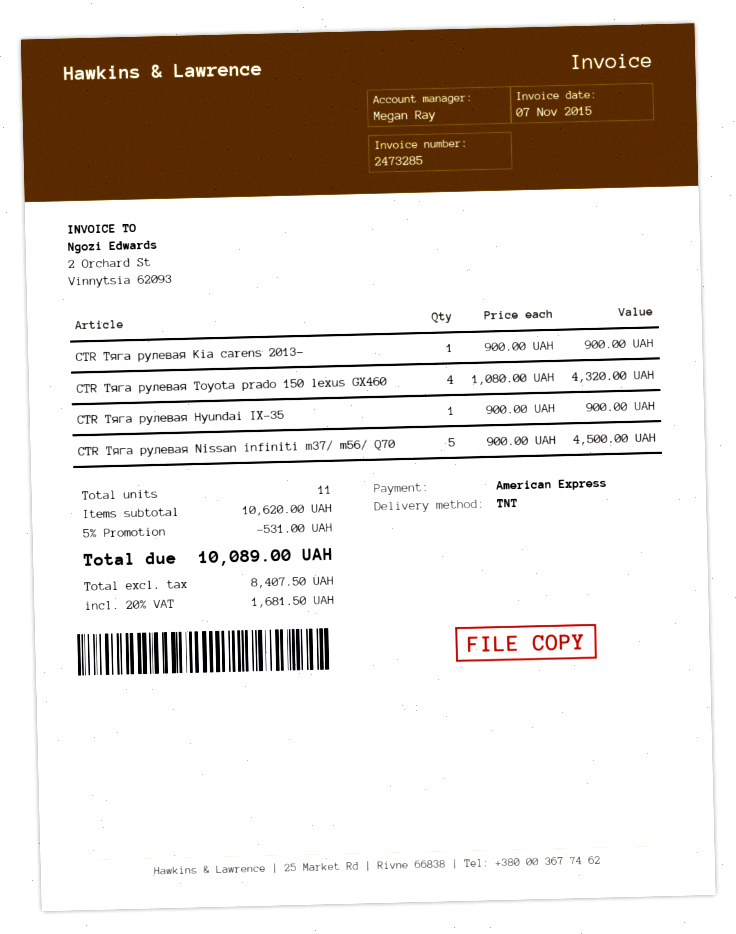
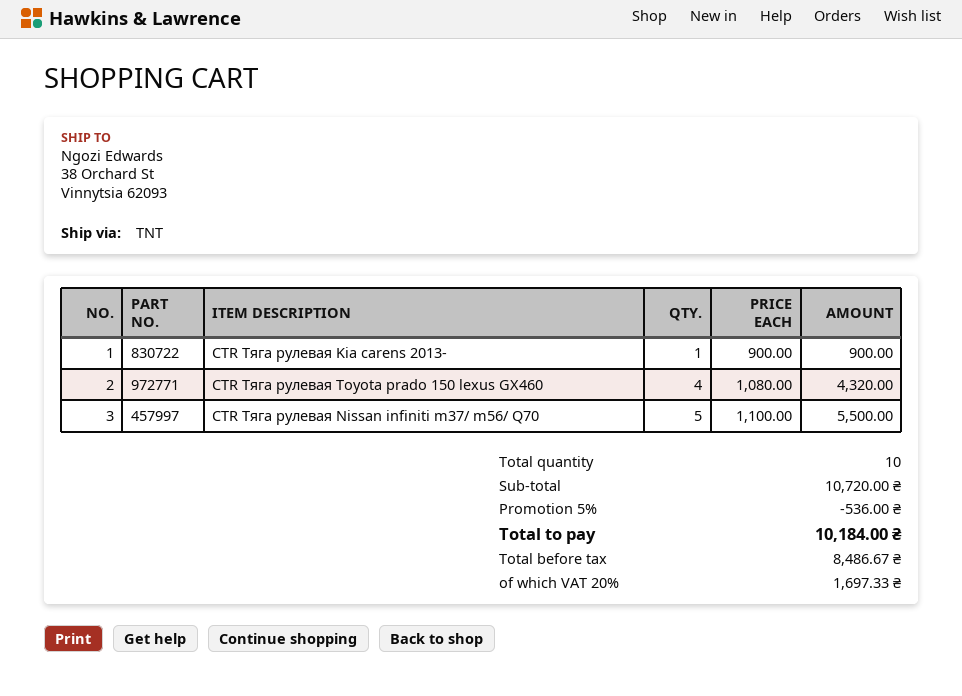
CTR Тяга рулевая Hyundai IX-35: 1 x 900.00 = 900.00 -> none
CTR Тяга рулевая Nissan infiniti m37/ m56/ Q70: 5 x 900.00 = 4500.00 -> 5 x 1100.00 = 5500.00
total quantity: 11 -> 10
subtotal: 10620.00 -> 10720.00
discount: 5% = 531.00 -> 5% = 536.00
net: 8407.50 -> 8486.67
tax: 20% = 1681.50 -> 20% = 1697.33
total: 10089.00 -> 10184.00

